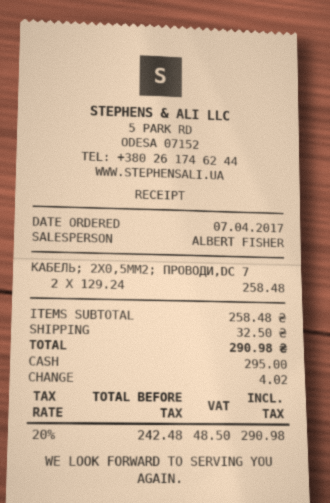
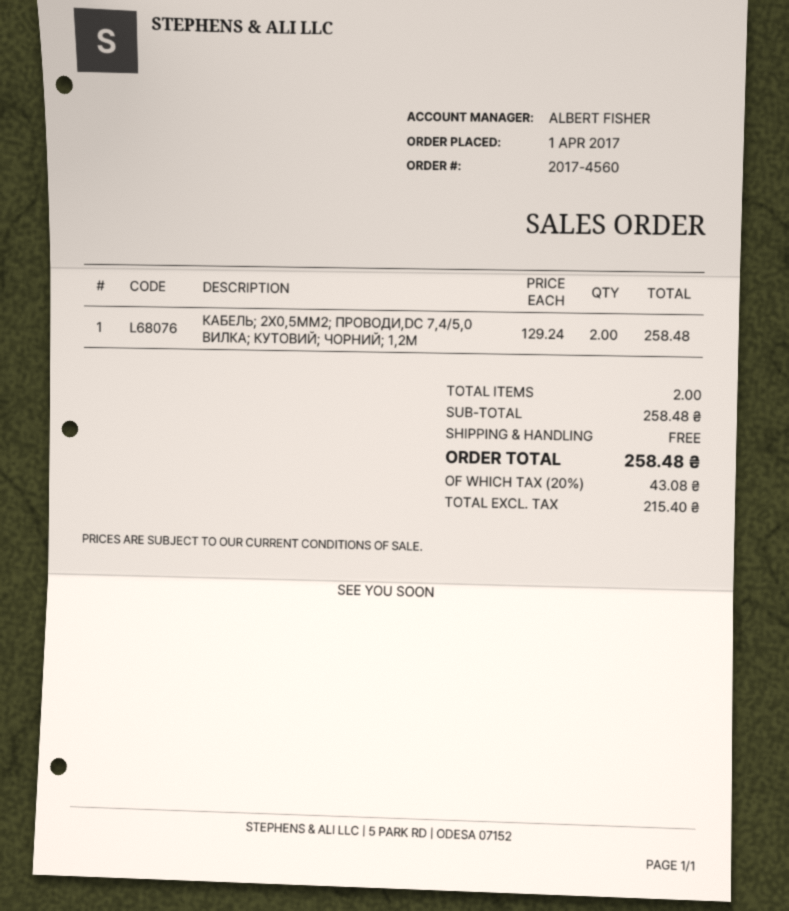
order date: 2017-04-07 -> 2017-04-01
shipping: 32.50 -> 0.00
net: 242.48 -> 215.40
tax: 20% = 48.50 -> 20% = 43.08
total: 290.98 -> 258.48

